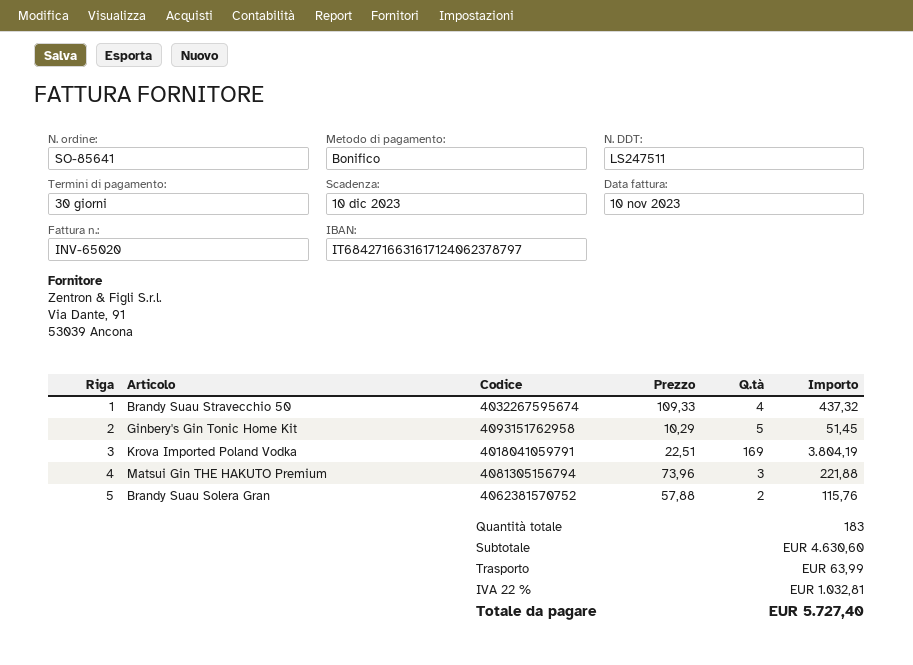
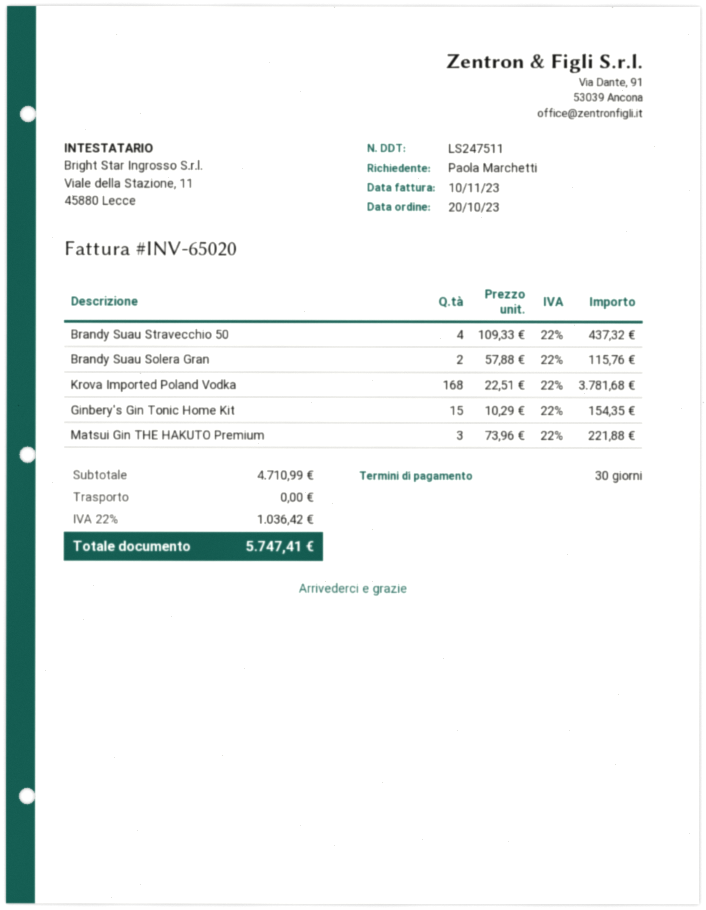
Ginbery's Gin Tonic Home Kit: 5 x 10.29 = 51.45 -> 15 x 10.29 = 154.35
Krova Imported Poland Vodka: 169 x 22.51 = 3804.19 -> 168 x 22.51 = 3781.68
subtotal: 4630.60 -> 4710.99
shipping: 63.99 -> 0.00
tax: 22% = 1032.81 -> 22% = 1036.42
total: 5727.40 -> 5747.41

